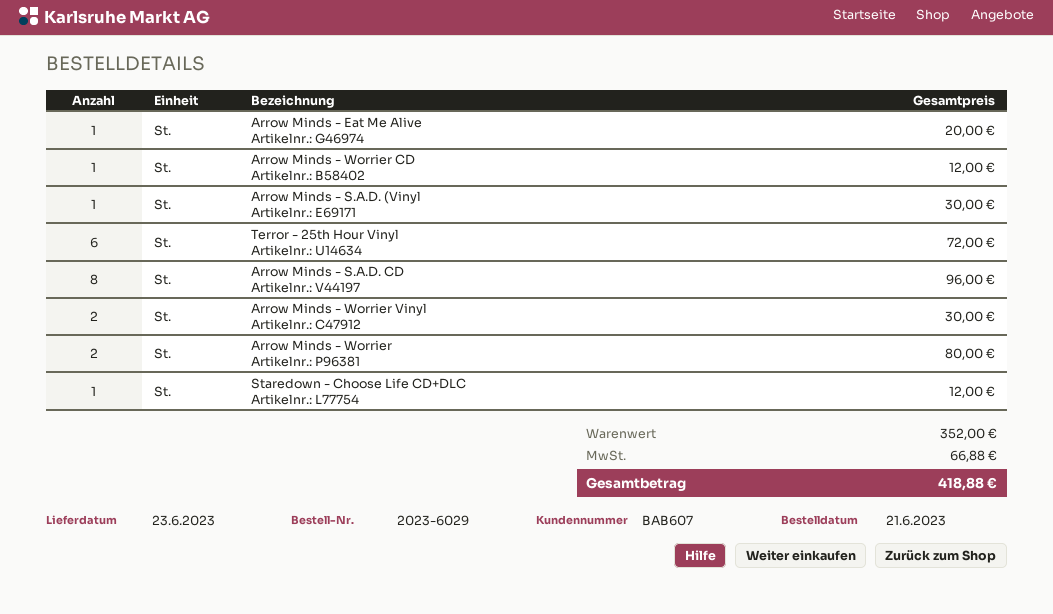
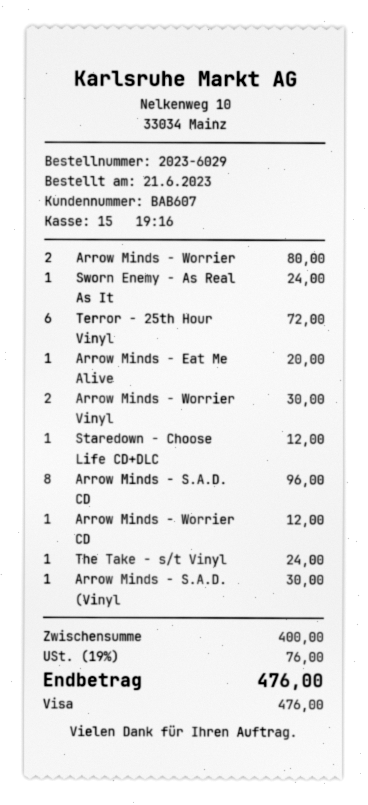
Sworn Enemy - As Real As It: none -> 1 for 24.00
The Take - s/t Vinyl: none -> 1 for 24.00
subtotal: 352.00 -> 400.00
tax: 66.88 -> 76.00
total: 418.88 -> 476.00

